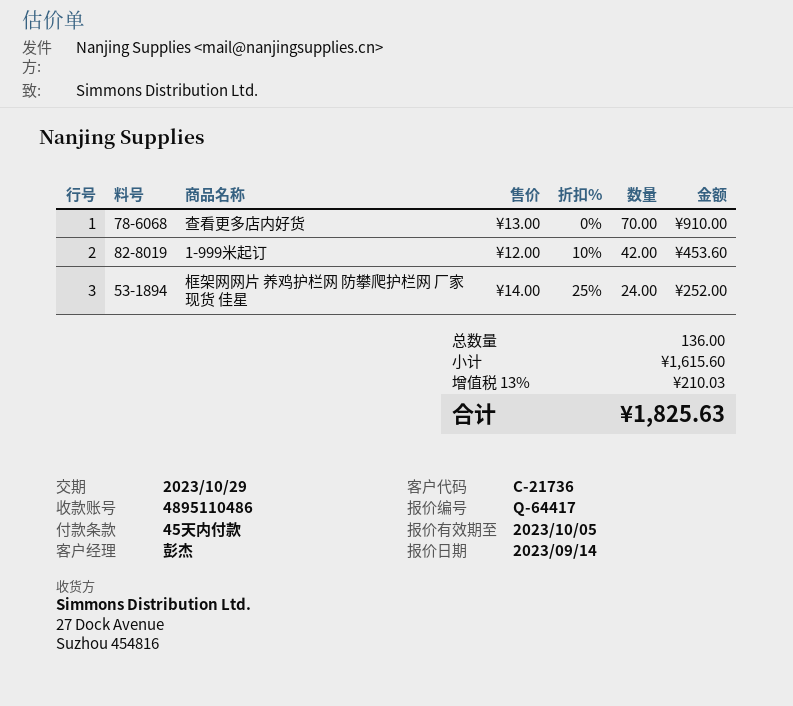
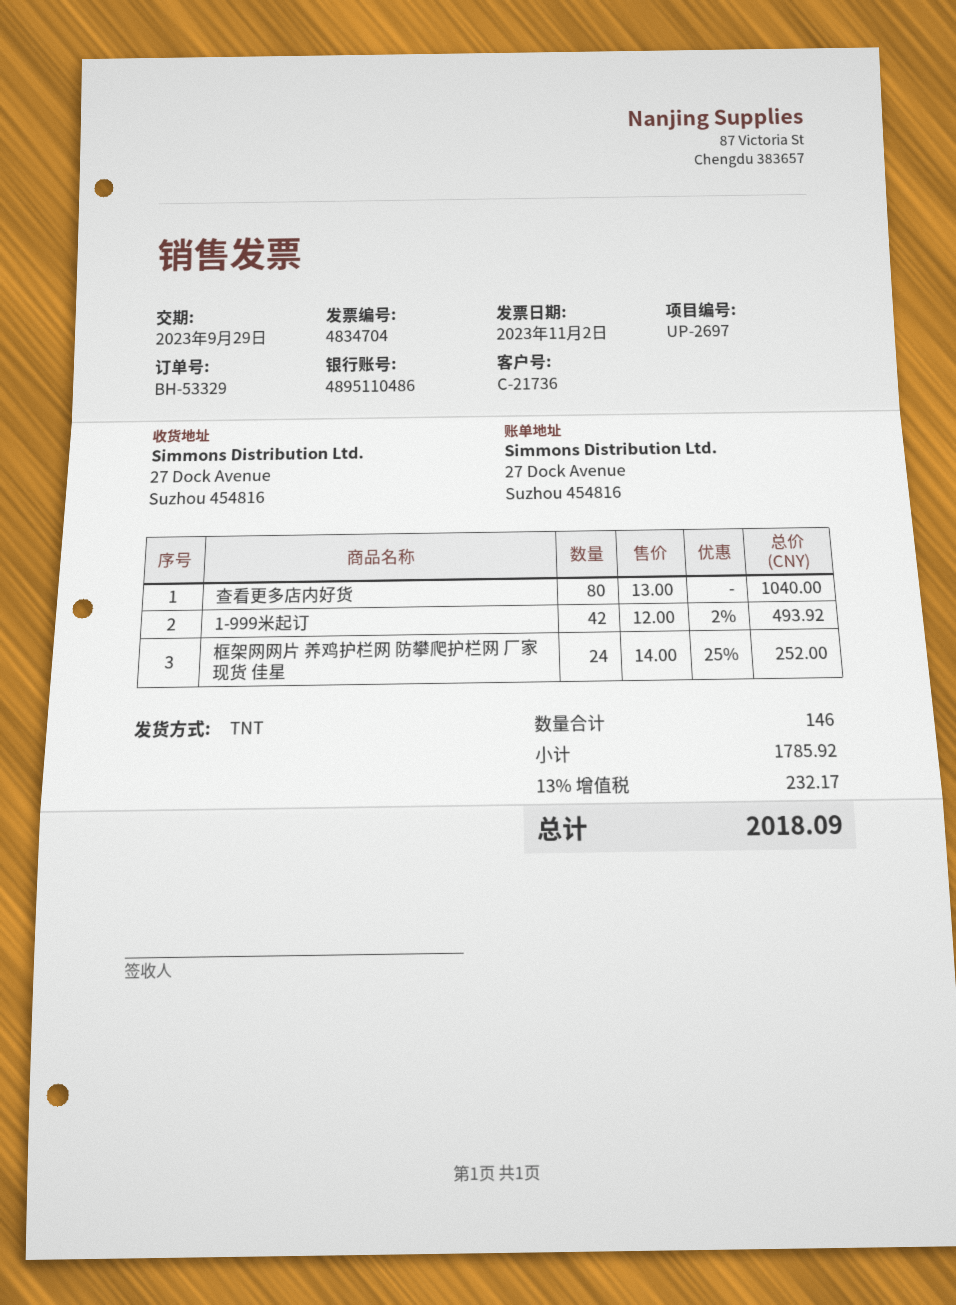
delivery date: 2023-10-29 -> 2023-09-29
查看更多店内好货: 70 x 13.00 = 910.00 -> 80 x 13.00 = 1040.00
1-999米起订: 42 x 12.00 - 10% = 453.60 -> 42 x 12.00 - 2% = 493.92
total quantity: 136 -> 146
subtotal: 1615.60 -> 1785.92
tax: 13% = 210.03 -> 13% = 232.17
total: 1825.63 -> 2018.09

